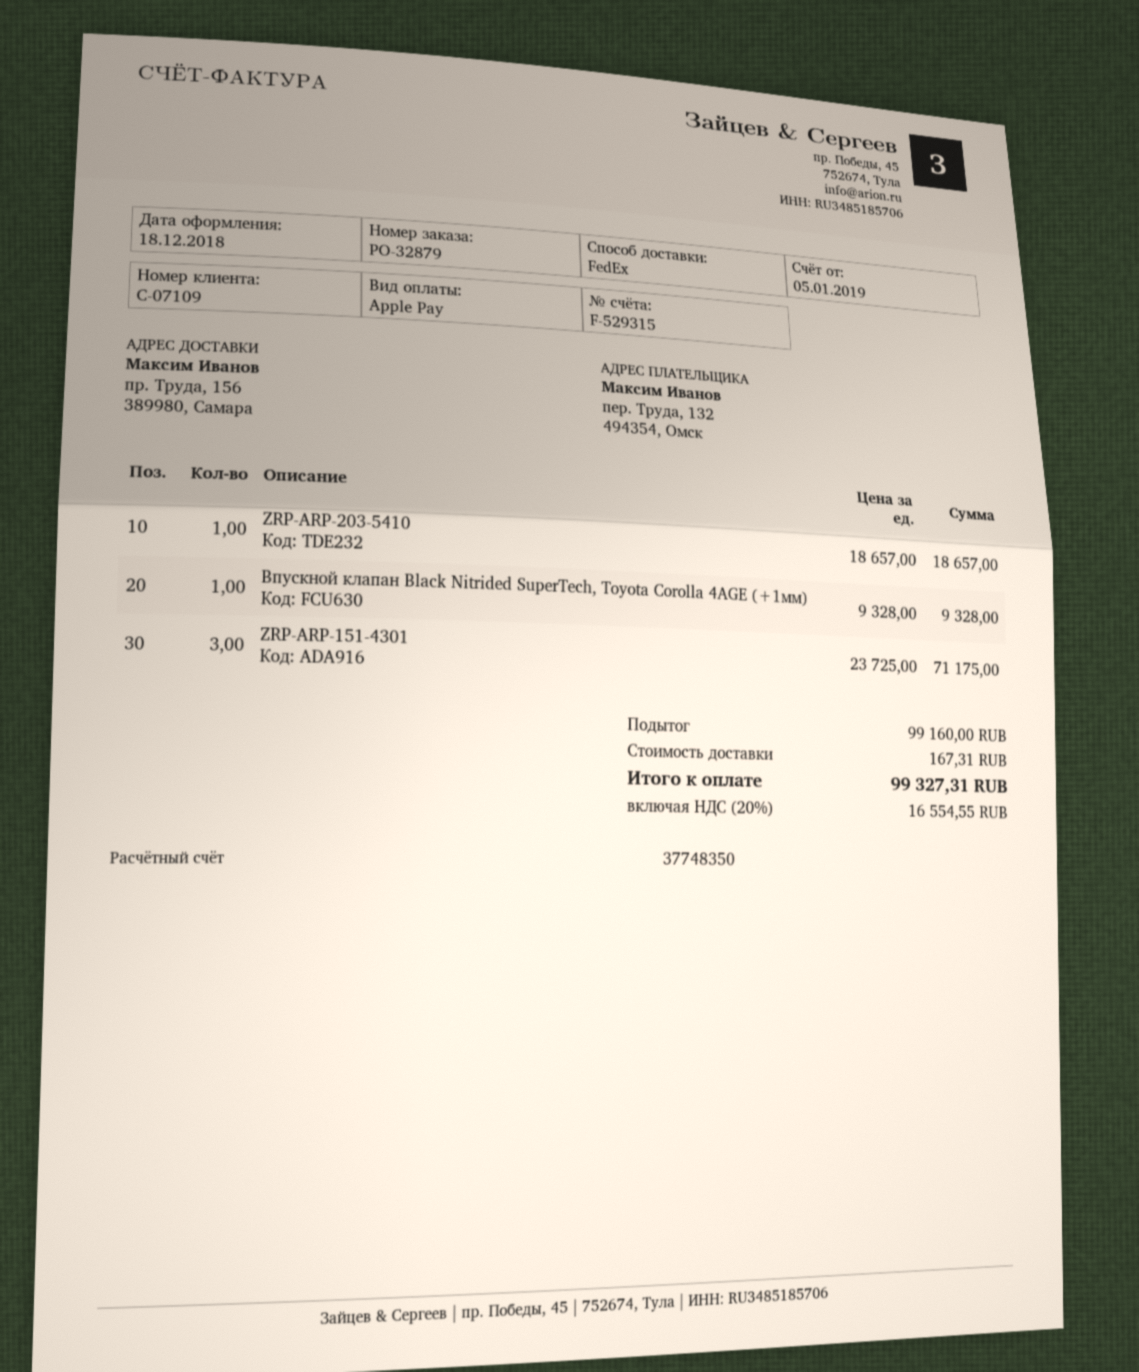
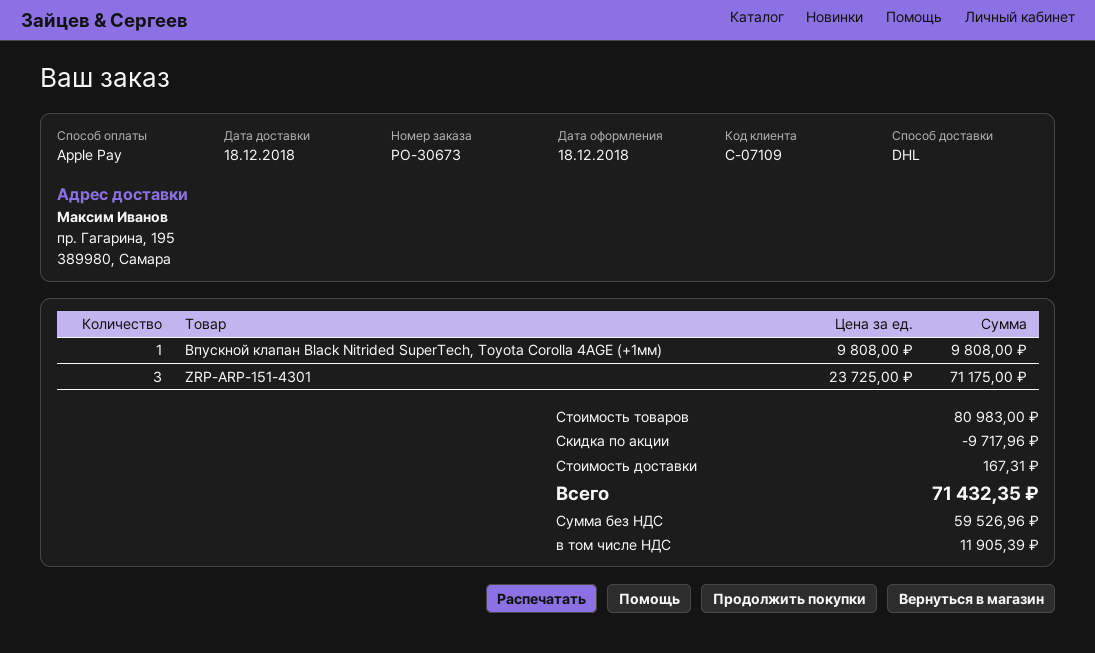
order number: PO-32879 -> PO-30673
shipping method: FedEx -> DHL
ship to: пр. Труда, 156, 389980, Самара -> пр. Гагарина, 195, 389980, Самара
ZRP-ARP-203-5410: 1 x 18657.00 = 18657.00 -> none
Впускной клапан Black Nitrided SuperTech, Toyota Corolla 4AGE (+1мм): 1 x 9328.00 = 9328.00 -> 1 x 9808.00 = 9808.00
subtotal: 99160.00 -> 80983.00
discount: none -> 9717.96
tax: 16554.55 -> 11905.39
total: 99327.31 -> 71432.35

